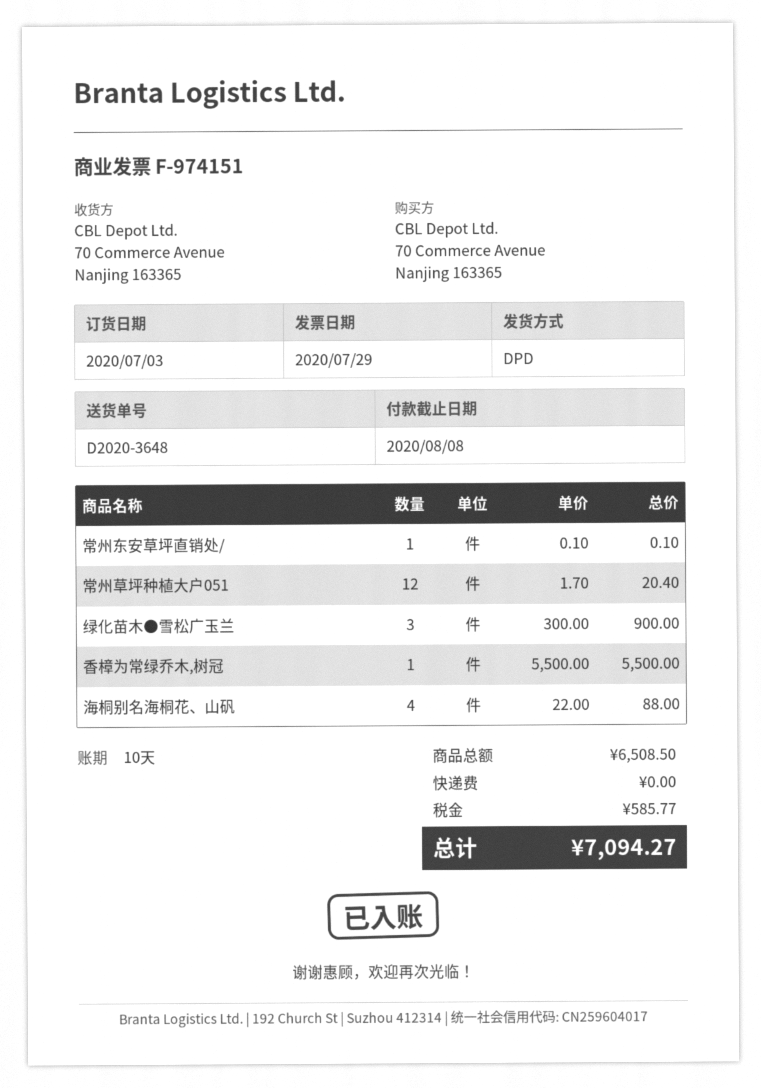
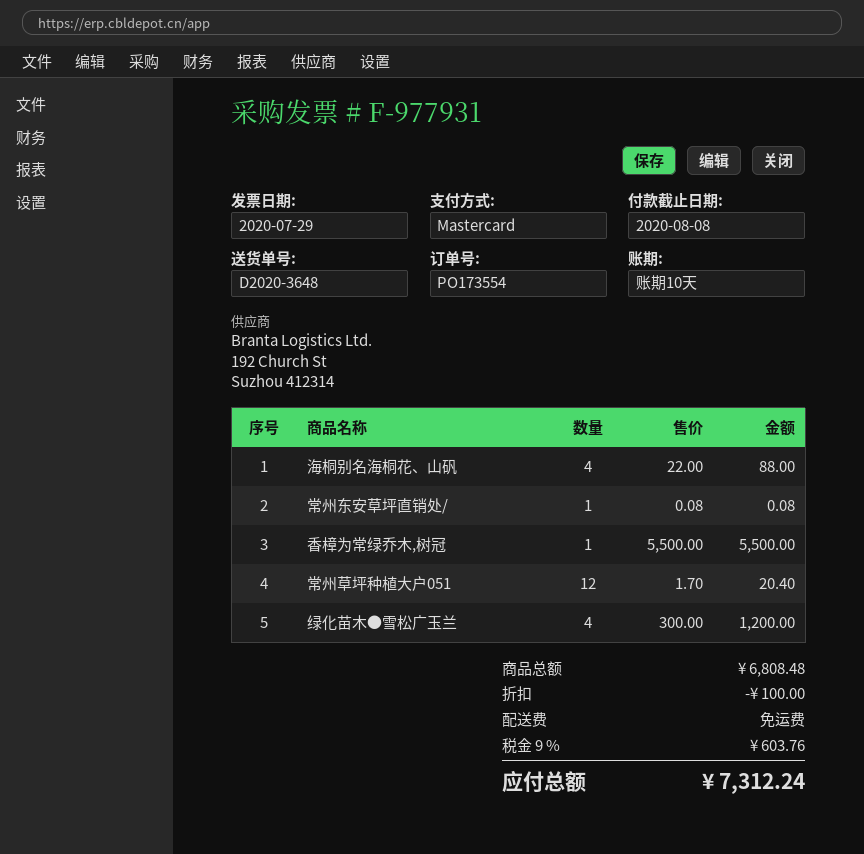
invoice number: F-974151 -> F-977931
常州东安草坪直销处/: 1 x 0.10 = 0.10 -> 1 x 0.08 = 0.08
绿化苗木●雪松广玉兰: 3 x 300.00 = 900.00 -> 4 x 300.00 = 1200.00
subtotal: 6508.50 -> 6808.48
discount: none -> 100.00
tax: 585.77 -> 603.76
total: 7094.27 -> 7312.24

